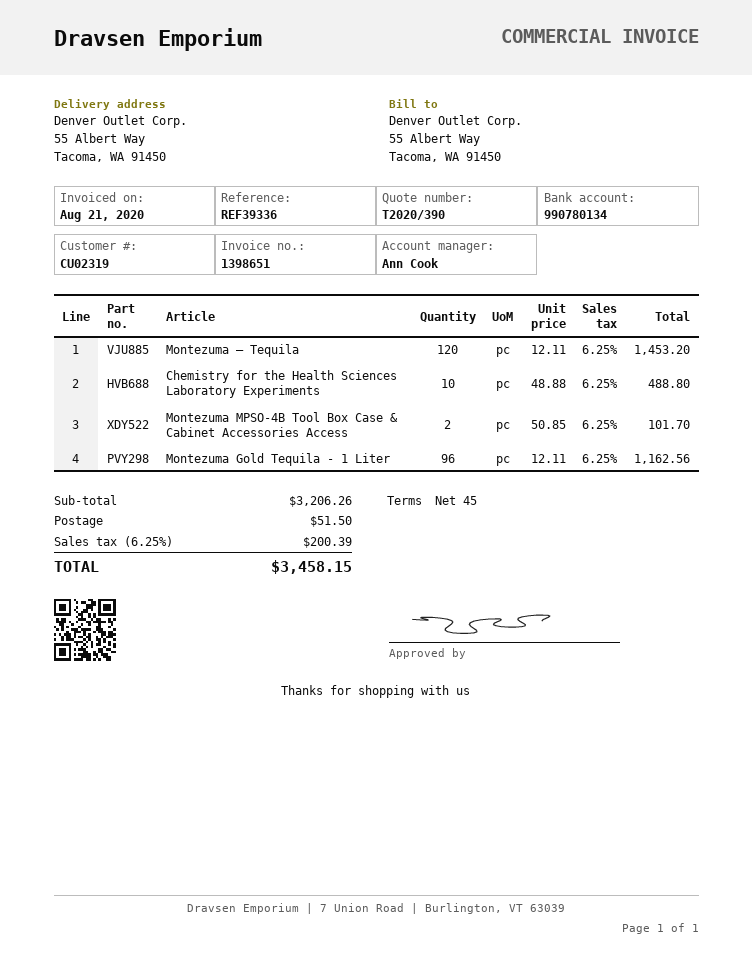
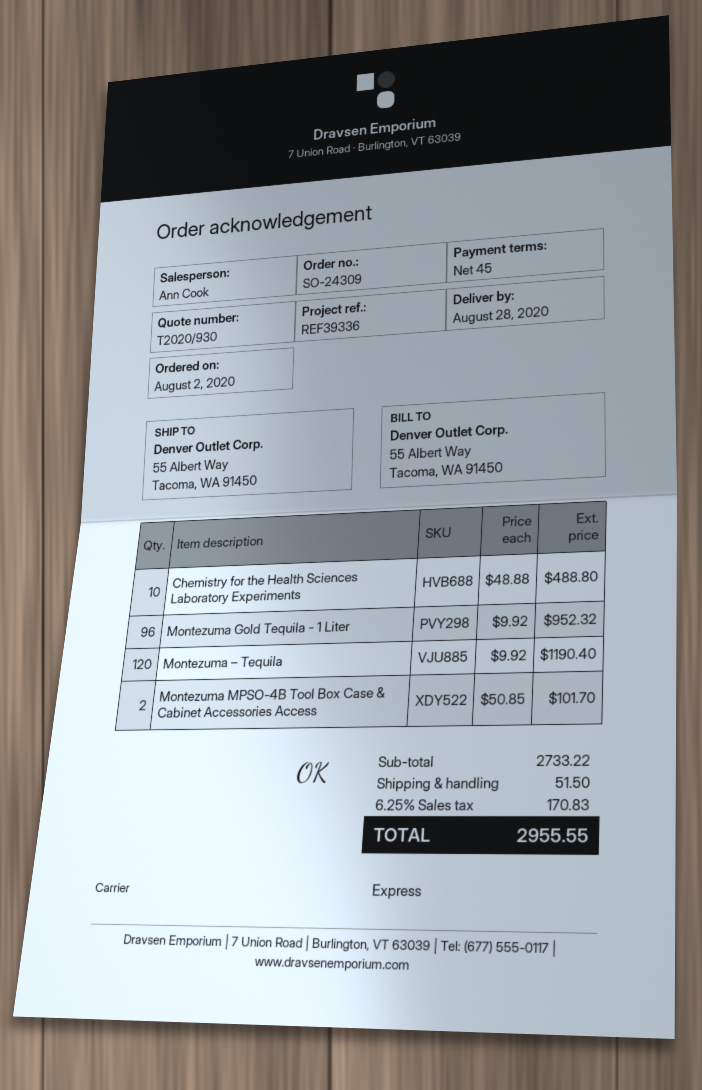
quote number: T2020/390 -> T2020/930
Montezuma – Tequila: 120 x 12.11 = 1453.20 -> 120 x 9.92 = 1190.40
Montezuma Gold Tequila - 1 Liter: 96 x 12.11 = 1162.56 -> 96 x 9.92 = 952.32
subtotal: 3206.26 -> 2733.22
tax: 6.25% = 200.39 -> 6.25% = 170.83
total: 3458.15 -> 2955.55

